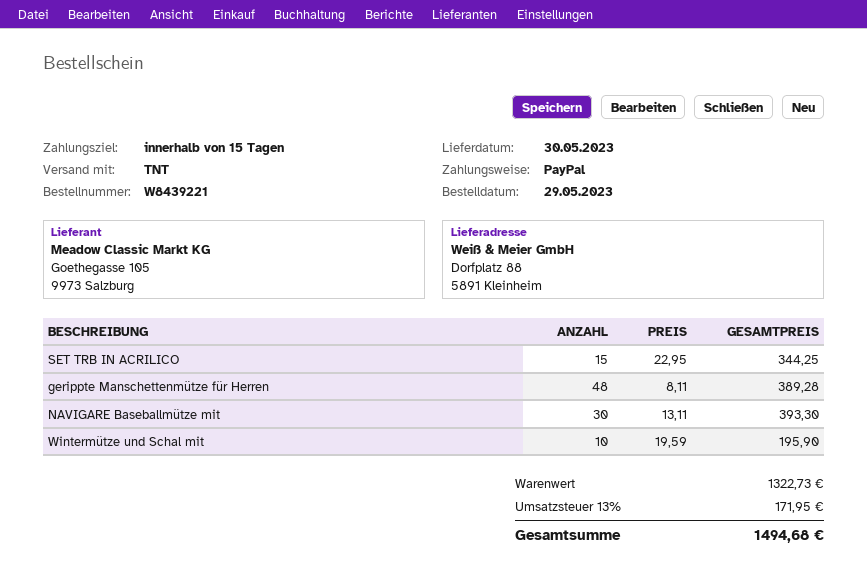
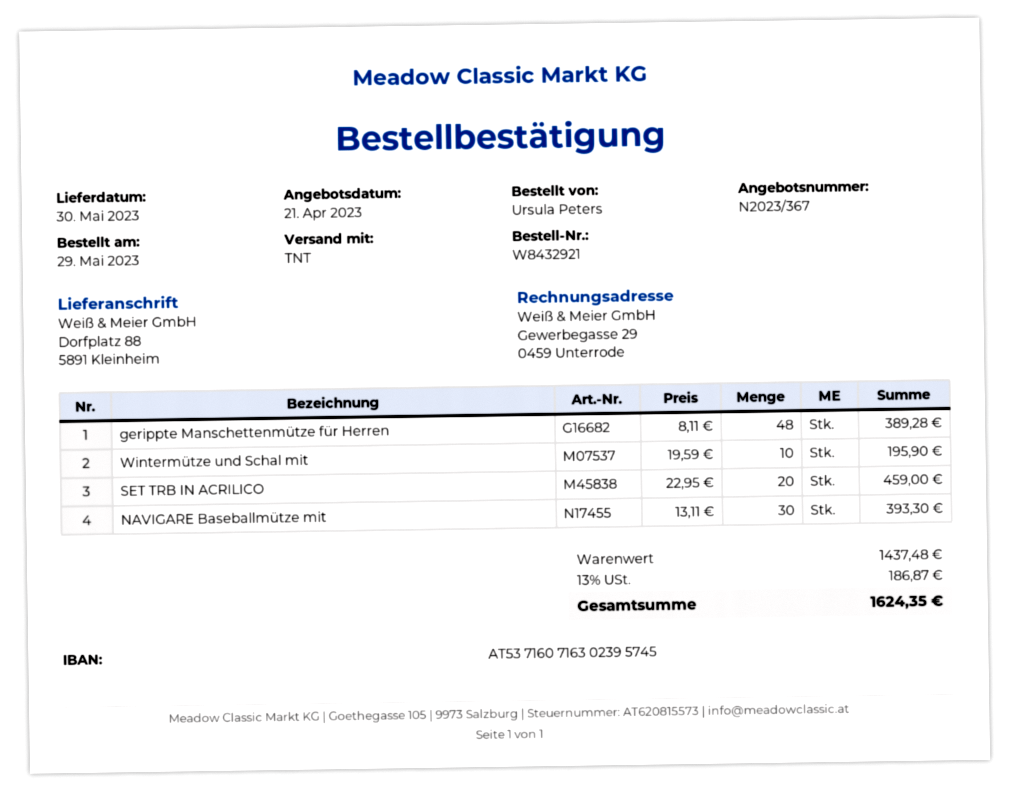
order number: W8439221 -> W8432921
SET TRB IN ACRILICO: 15 x 22.95 = 344.25 -> 20 x 22.95 = 459.00
subtotal: 1322.73 -> 1437.48
tax: 13% = 171.95 -> 13% = 186.87
total: 1494.68 -> 1624.35

